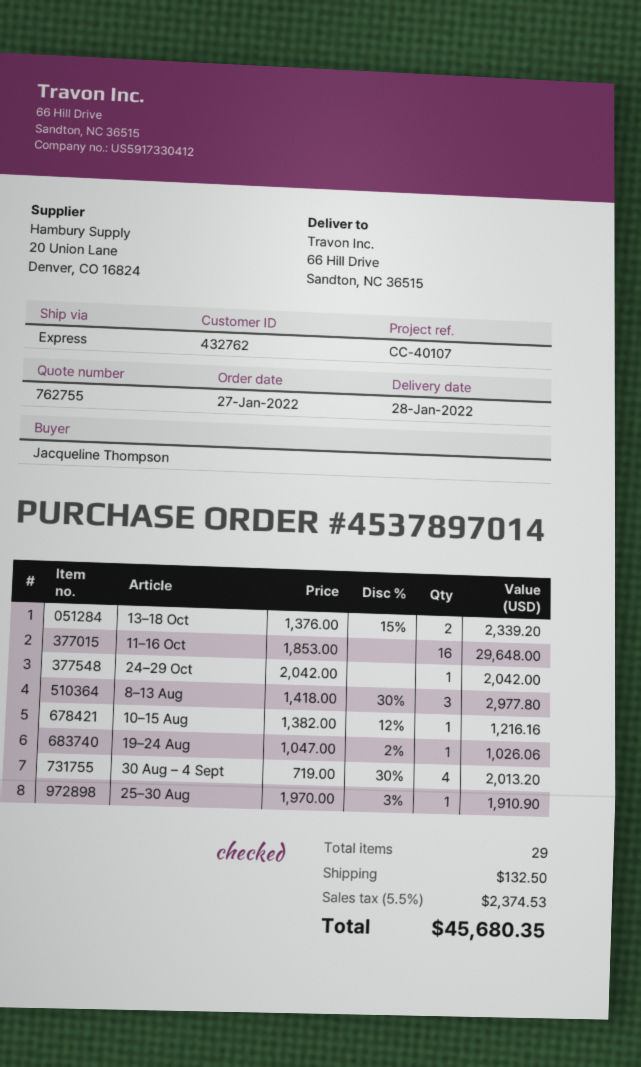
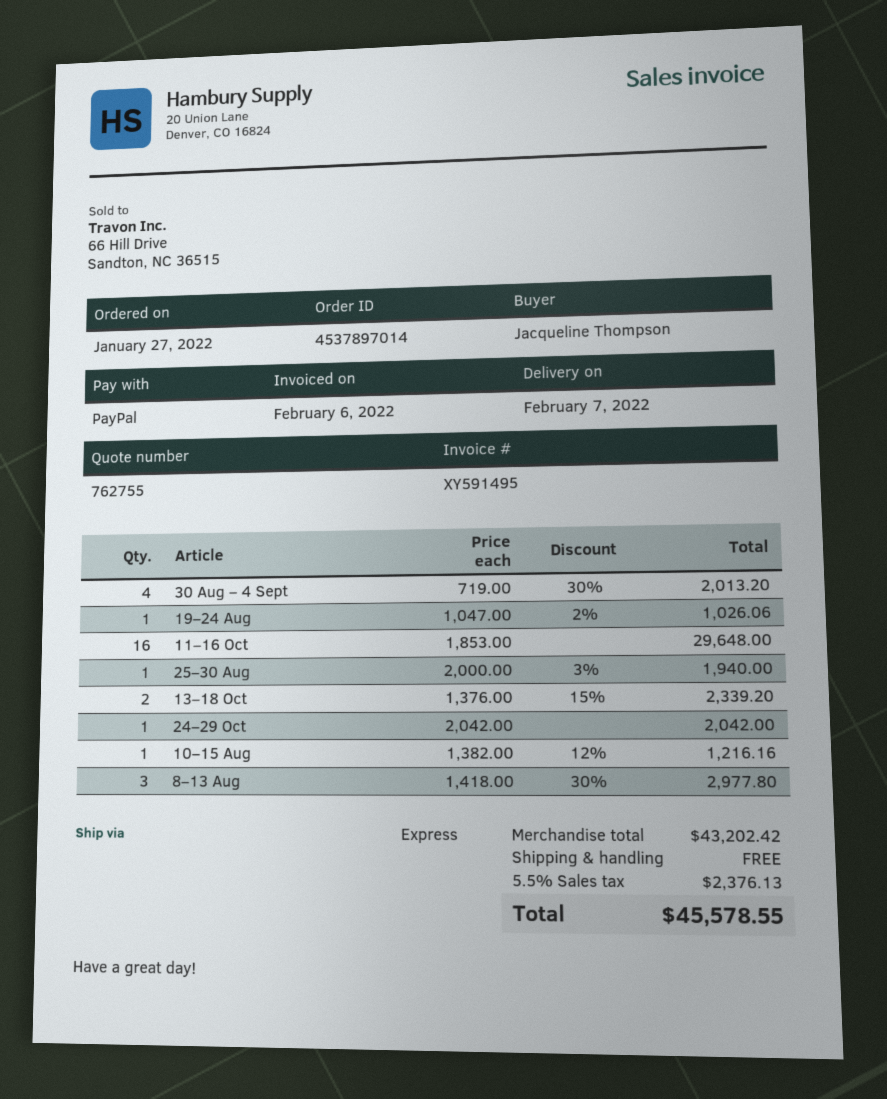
delivery date: 2022-01-28 -> 2022-02-07
25–30 Aug: 1 x 1970.00 - 3% = 1910.90 -> 1 x 2000.00 - 3% = 1940.00
shipping: 132.50 -> 0.00
tax: 5.5% = 2374.53 -> 5.5% = 2376.13
total: 45680.35 -> 45578.55

